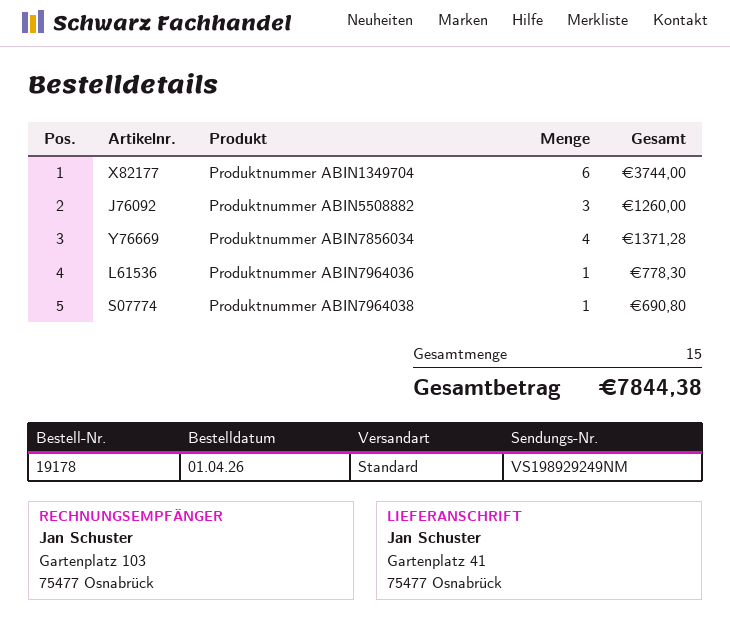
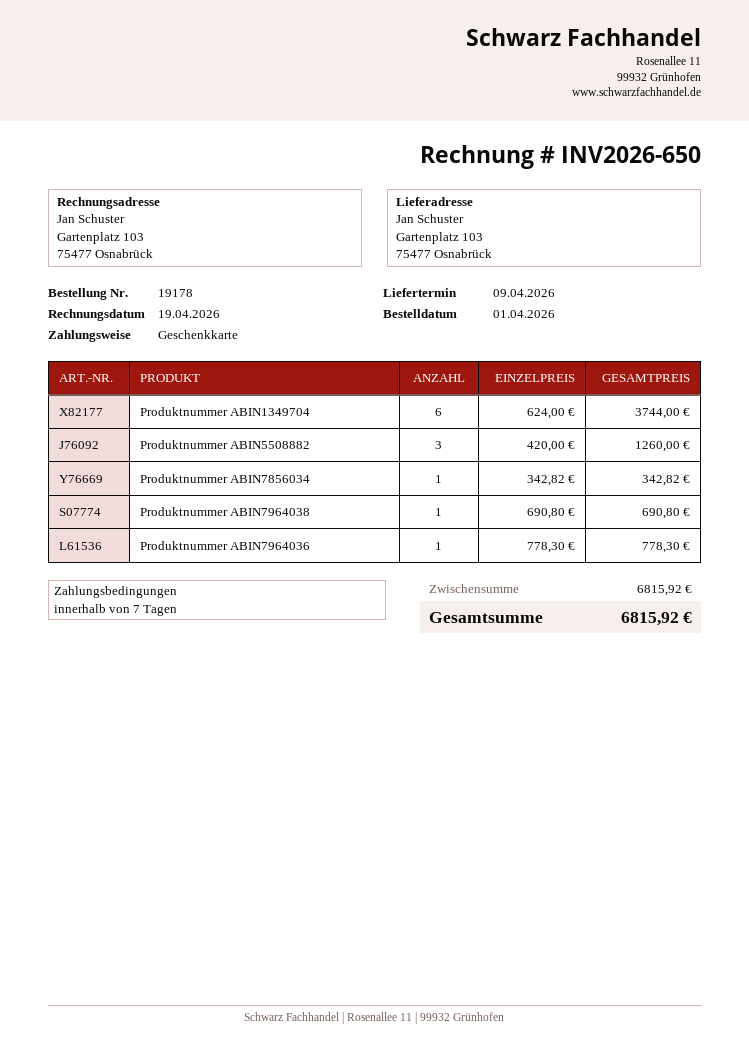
ship to: Gartenplatz 41, 75477 Osnabrück -> Gartenplatz 103, 75477 Osnabrück
Produktnummer ABIN7856034: 4 for 1371.28 -> 1 for 342.82
total: 7844.38 -> 6815.92

